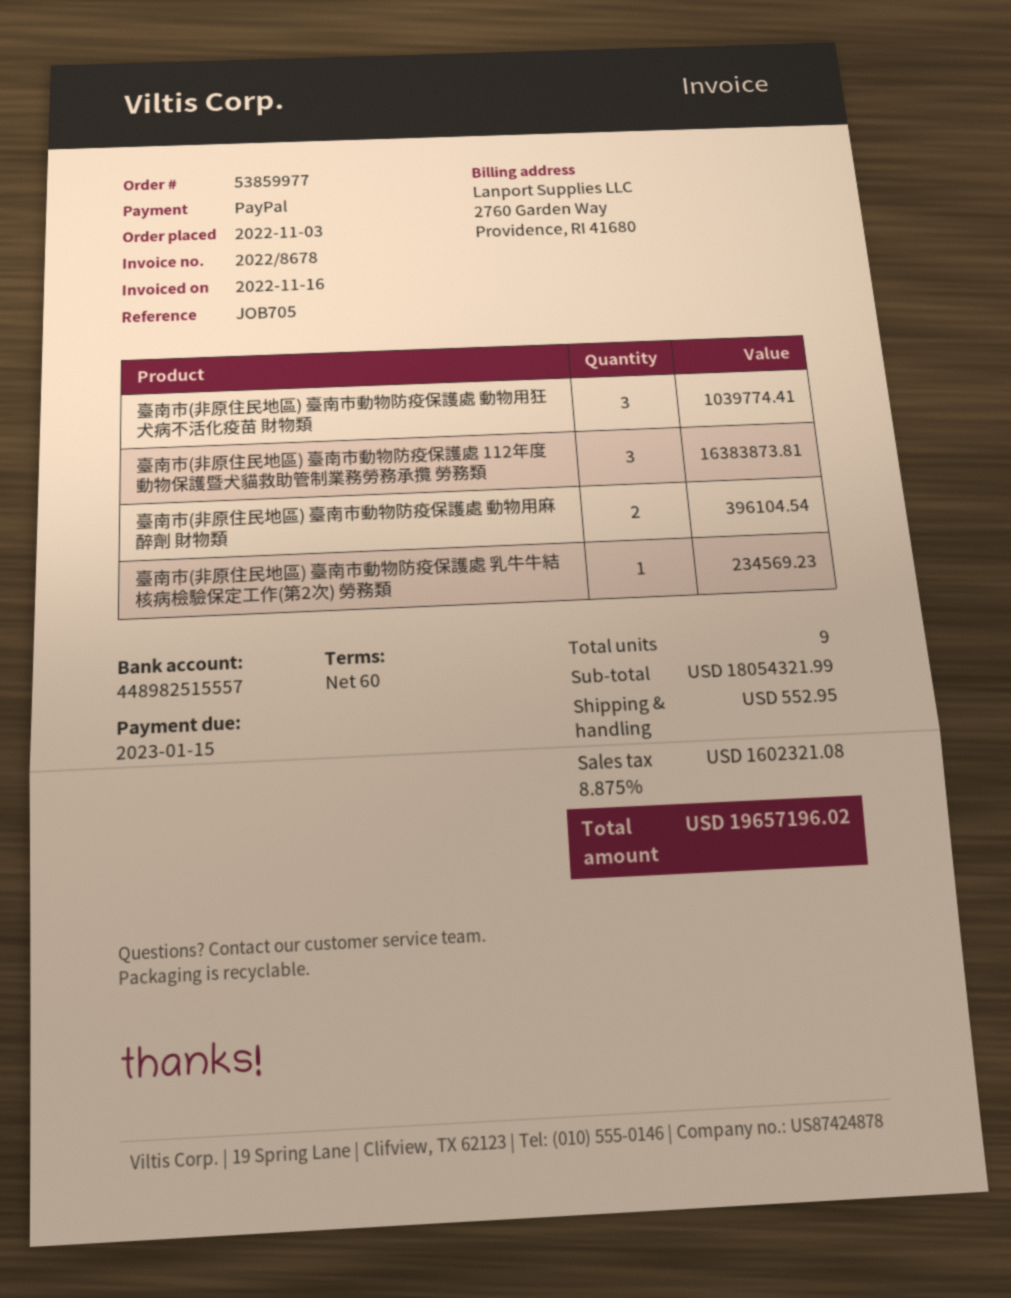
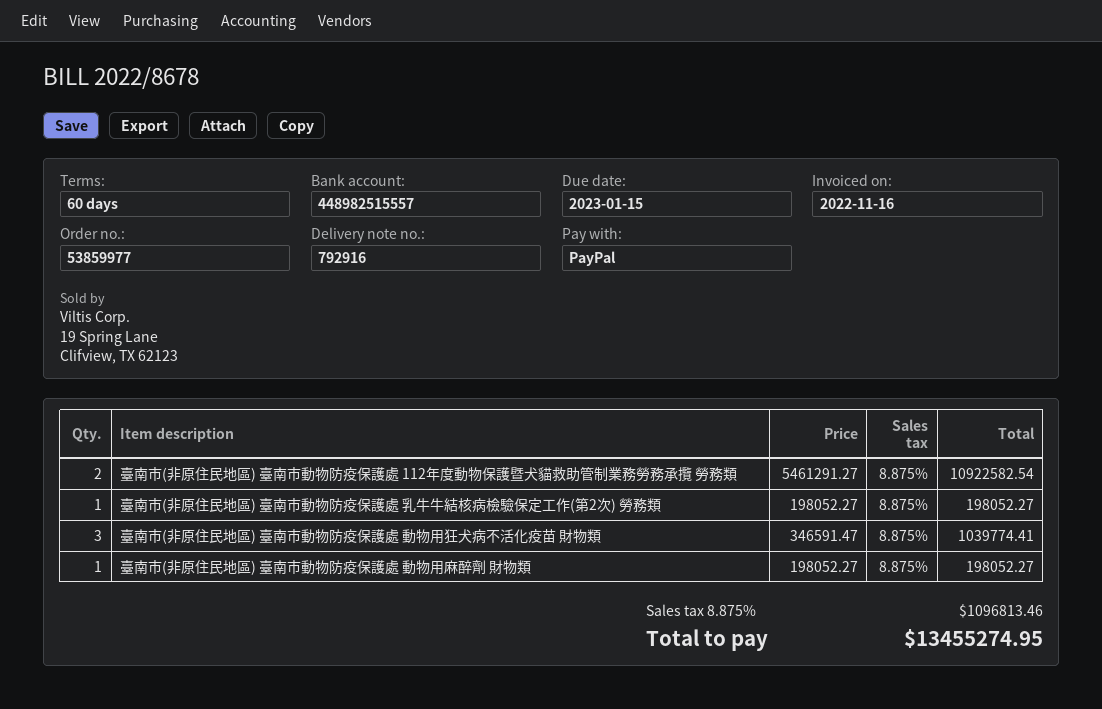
臺南市(非原住民地區) 臺南市動物防疫保護處 112年度動物保護暨犬貓救助管制業務勞務承攬 勞務類: 3 for 16383873.81 -> 2 for 10922582.54
臺南市(非原住民地區) 臺南市動物防疫保護處 動物用麻醉劑 財物類: 2 for 396104.54 -> 1 for 198052.27
臺南市(非原住民地區) 臺南市動物防疫保護處 乳牛牛結核病檢驗保定工作(第2次) 勞務類: 1 for 234569.23 -> 1 for 198052.27
shipping: 552.95 -> none
tax: 8.875% = 1602321.08 -> 8.875% = 1096813.46
total: 19657196.02 -> 13455274.95

